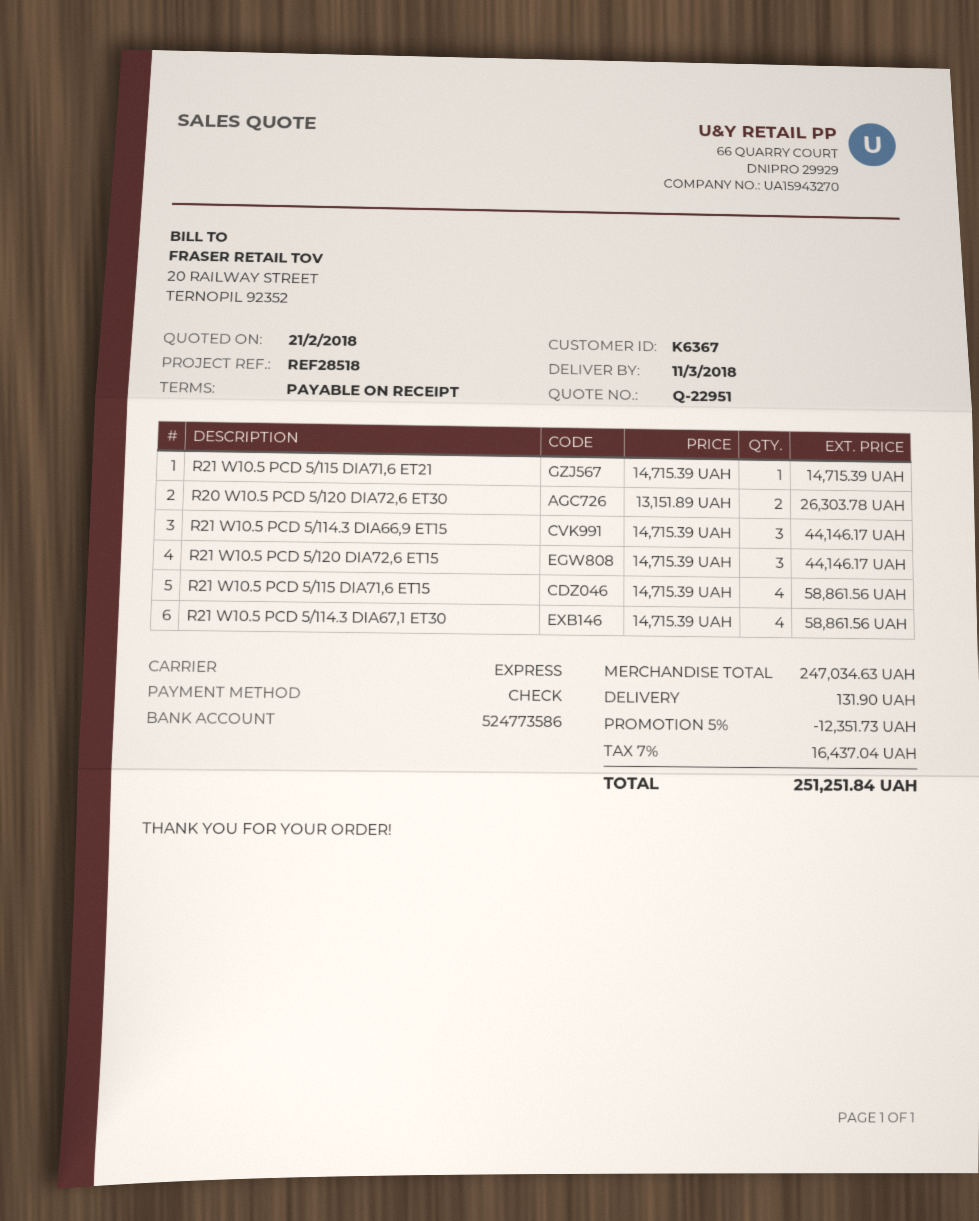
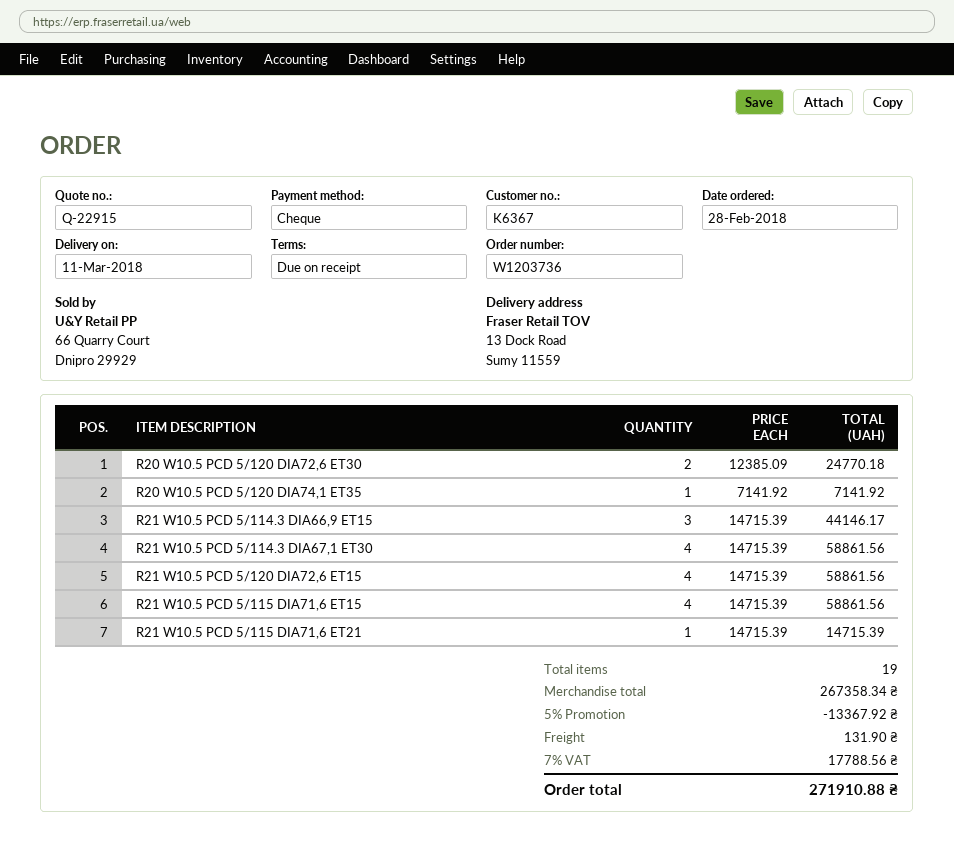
quote number: Q-22951 -> Q-22915
R20 W10.5 PCD 5/120 DIA72,6 ET30: 2 x 13151.89 = 26303.78 -> 2 x 12385.09 = 24770.18
R21 W10.5 PCD 5/120 DIA72,6 ET15: 3 x 14715.39 = 44146.17 -> 4 x 14715.39 = 58861.56
R20 W10.5 PCD 5/120 DIA74,1 ET35: none -> 1 x 7141.92 = 7141.92
subtotal: 247034.63 -> 267358.34
discount: 5% = 12351.73 -> 5% = 13367.92
tax: 7% = 16437.04 -> 7% = 17788.56
total: 251251.84 -> 271910.88

